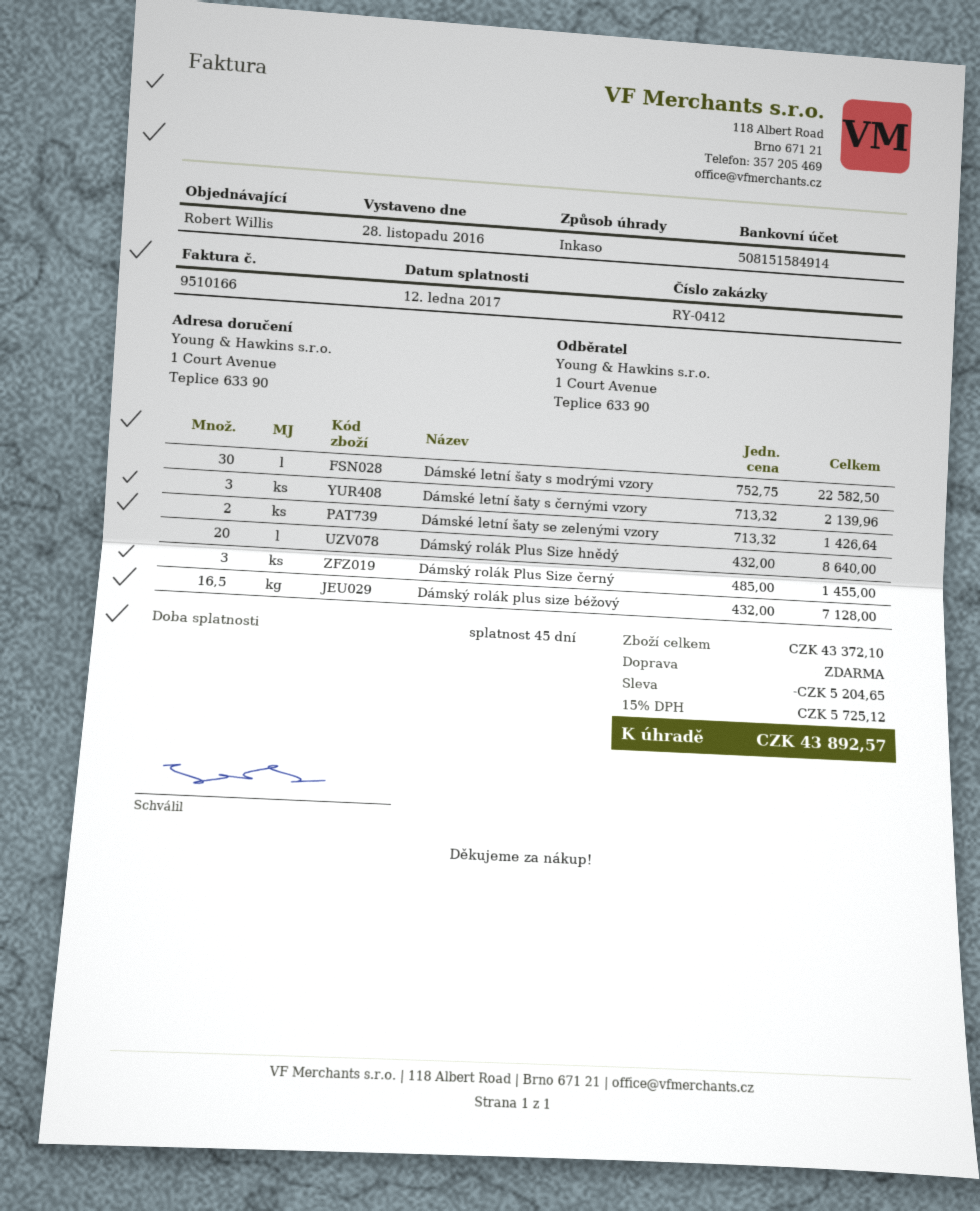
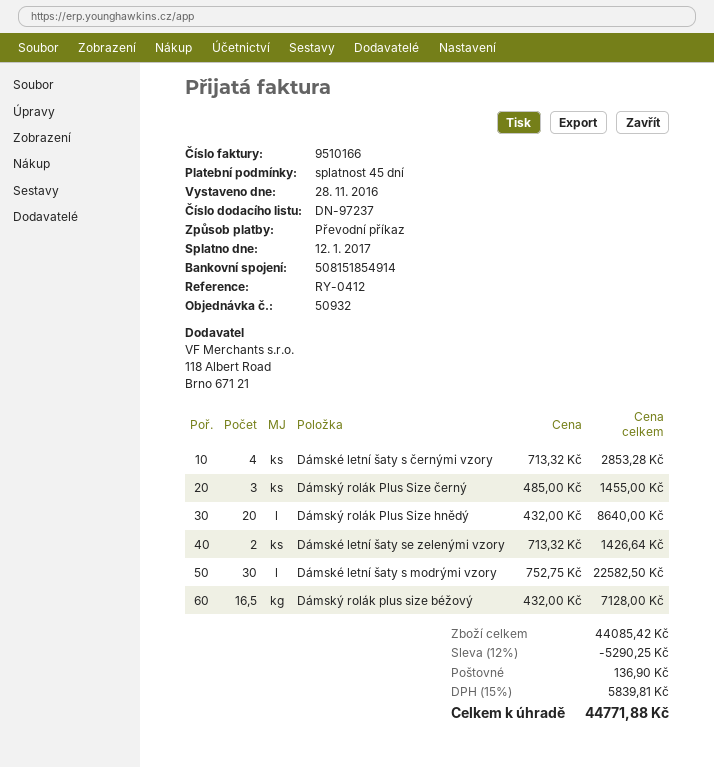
payment method: direct debit -> bank transfer
bank account: 508151584914 -> 508151854914
Dámské letní šaty s černými vzory: 3 x 713.32 = 2139.96 -> 4 x 713.32 = 2853.28
subtotal: 43372.10 -> 44085.42
discount: 5204.65 -> 5290.25
shipping: 0.00 -> 136.90
tax: 15% = 5725.12 -> 15% = 5839.81
total: 43892.57 -> 44771.88

